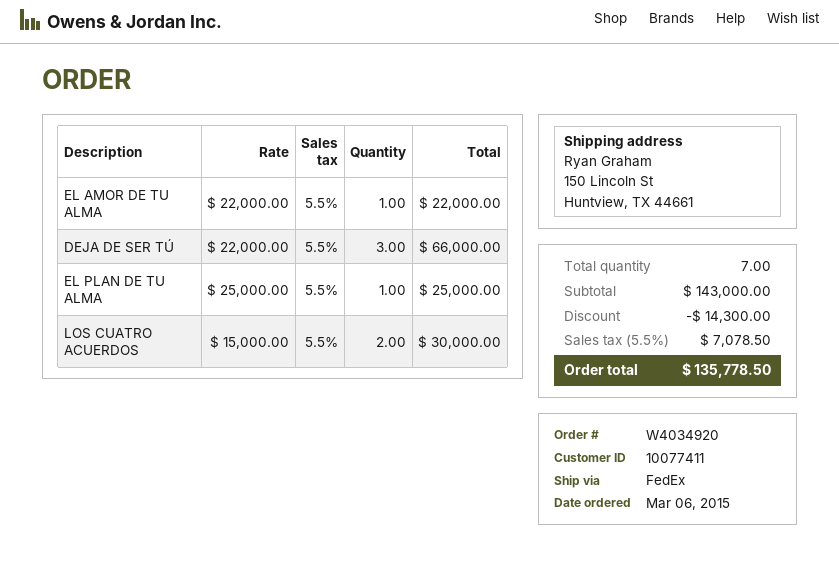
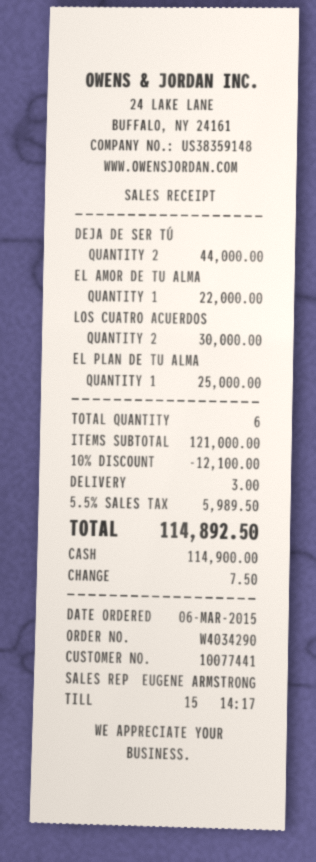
order number: W4034920 -> W4034290
customer number: 10077411 -> 10077441
DEJA DE SER TÚ: 3 for 66000.00 -> 2 for 44000.00
total quantity: 7 -> 6
subtotal: 143000.00 -> 121000.00
discount: 14300.00 -> 12100.00
shipping: none -> 3.00
tax: 5.5% = 7078.50 -> 5.5% = 5989.50
total: 135778.50 -> 114892.50

